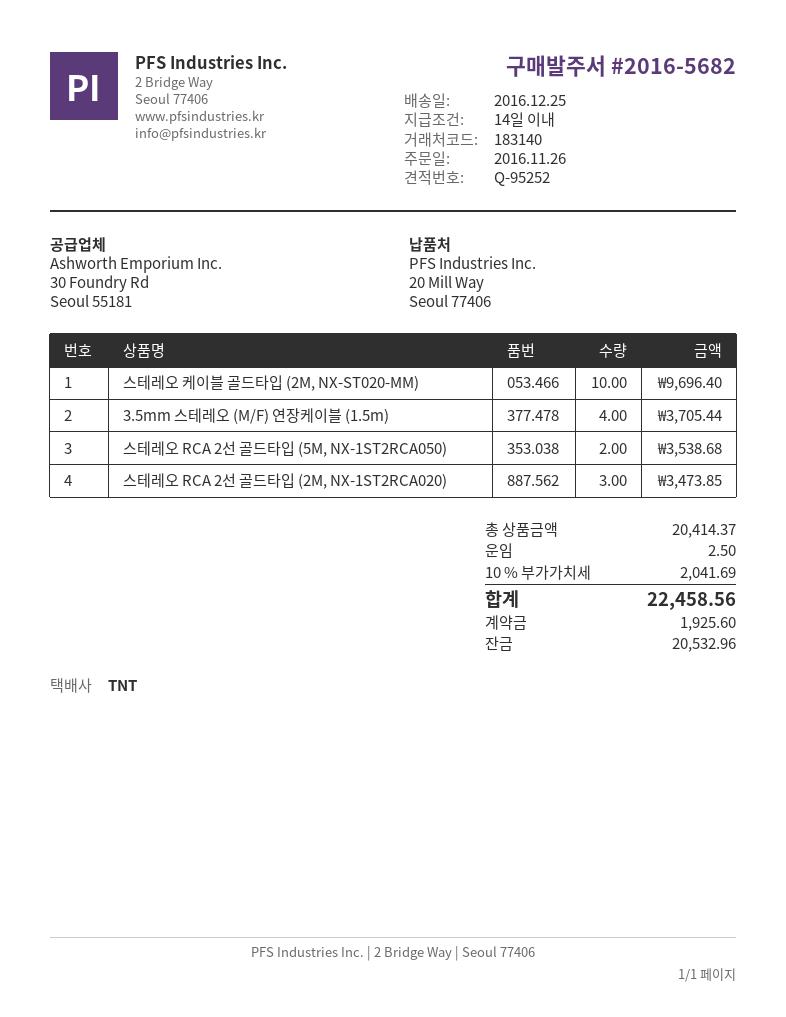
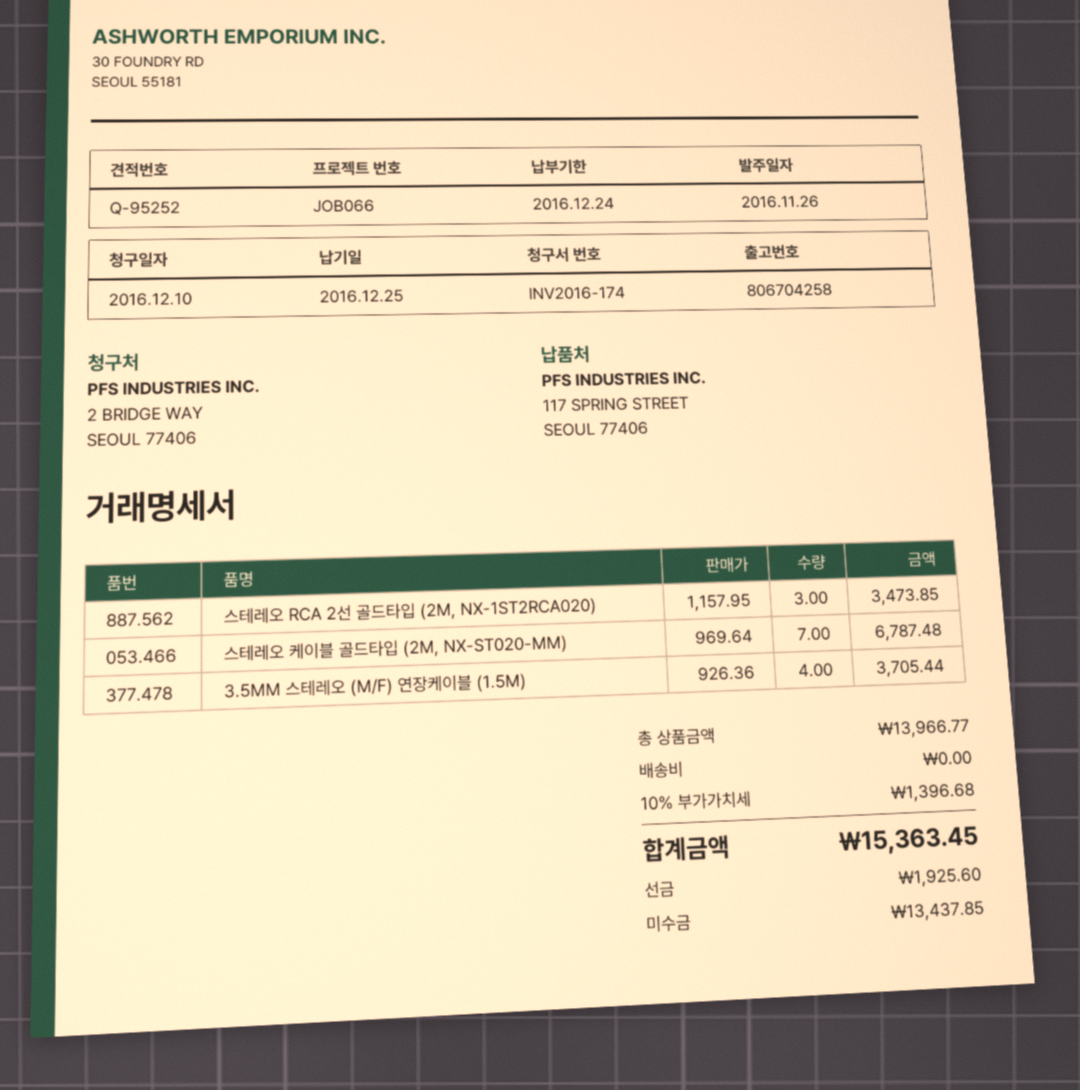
ship to: 20 Mill Way, Seoul 77406 -> 117 SPRING STREET, SEOUL 77406
스테레오 케이블 골드타입 (2M, NX-ST020-MM): 10 for 9696.40 -> 7 for 6787.48
스테레오 RCA 2선 골드타입 (5M, NX-1ST2RCA050): 2 for 3538.68 -> none
subtotal: 20414.37 -> 13966.77
shipping: 2.50 -> 0.00
tax: 10% = 2041.69 -> 10% = 1396.68
total: 22458.56 -> 15363.45
balance: 20532.96 -> 13437.85

